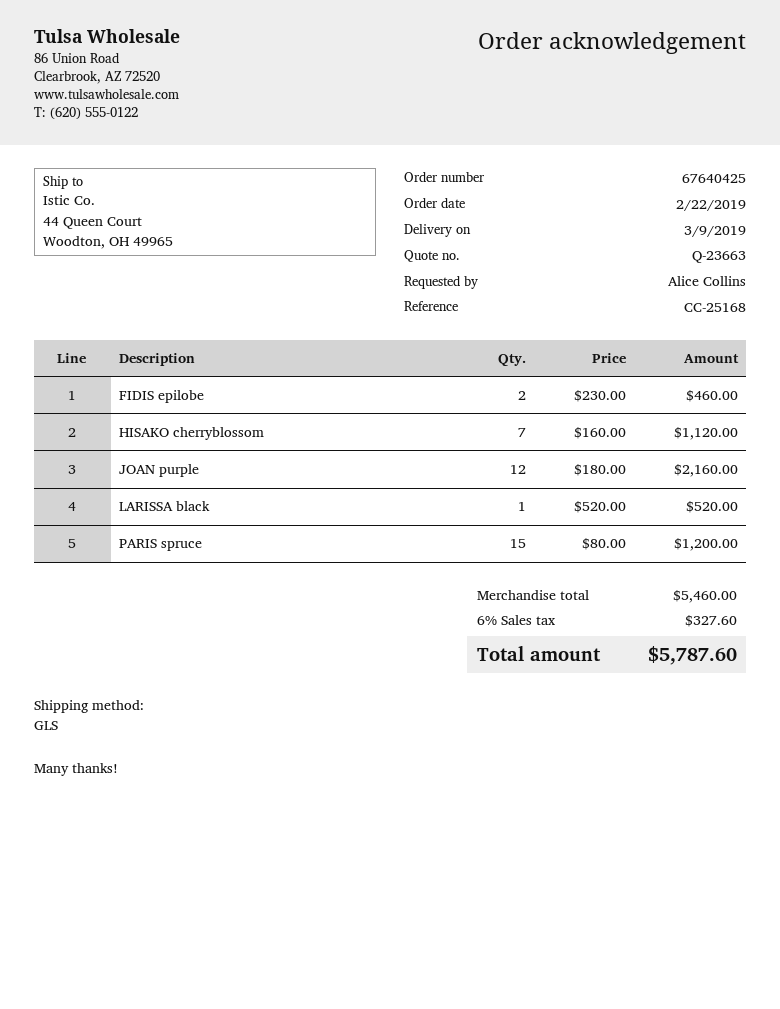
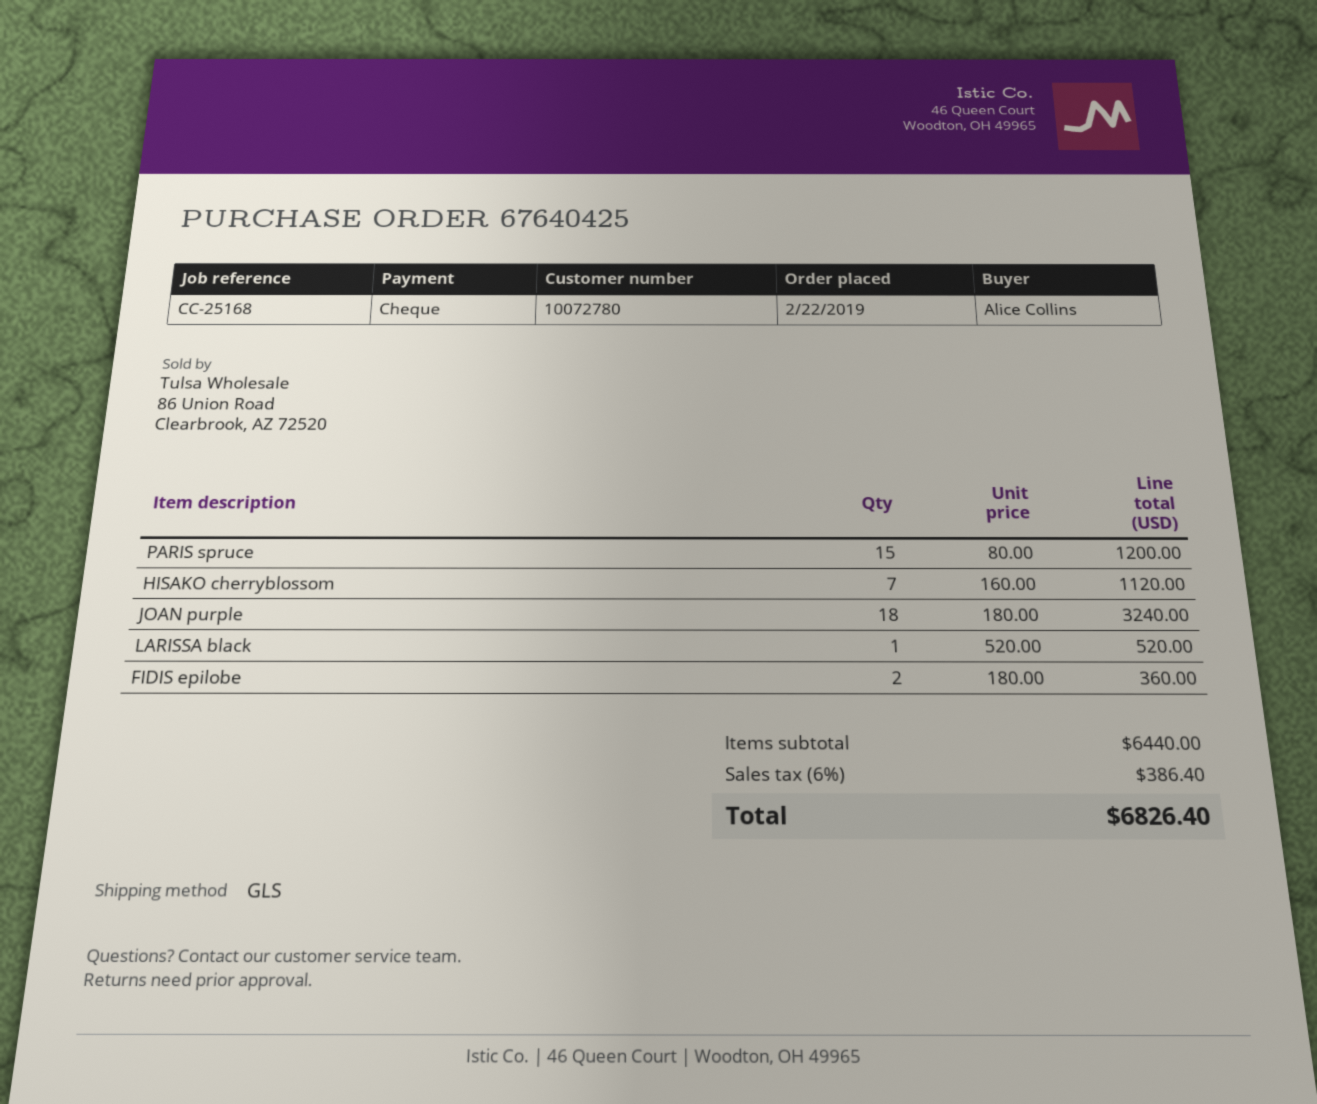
FIDIS epilobe: 2 x 230.00 = 460.00 -> 2 x 180.00 = 360.00
JOAN purple: 12 x 180.00 = 2160.00 -> 18 x 180.00 = 3240.00
subtotal: 5460.00 -> 6440.00
tax: 6% = 327.60 -> 6% = 386.40
total: 5787.60 -> 6826.40

